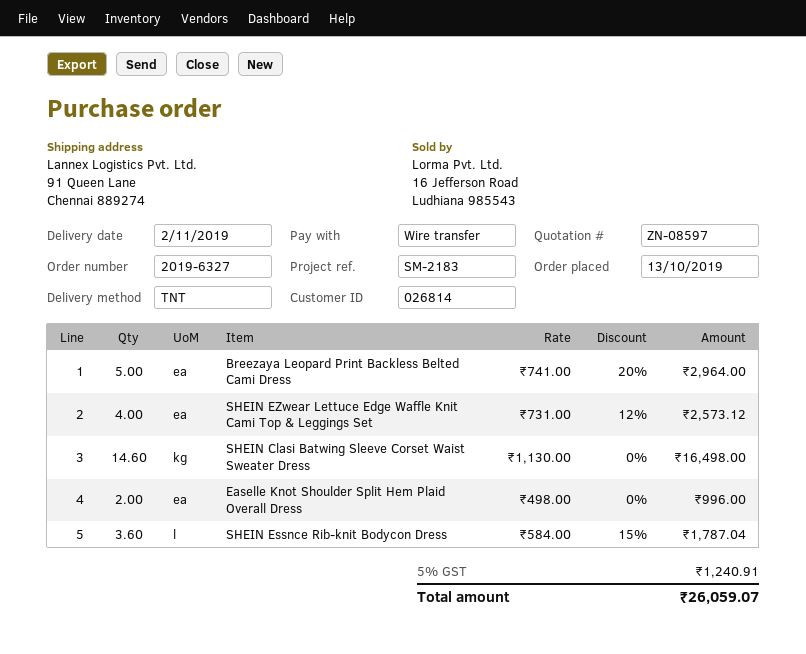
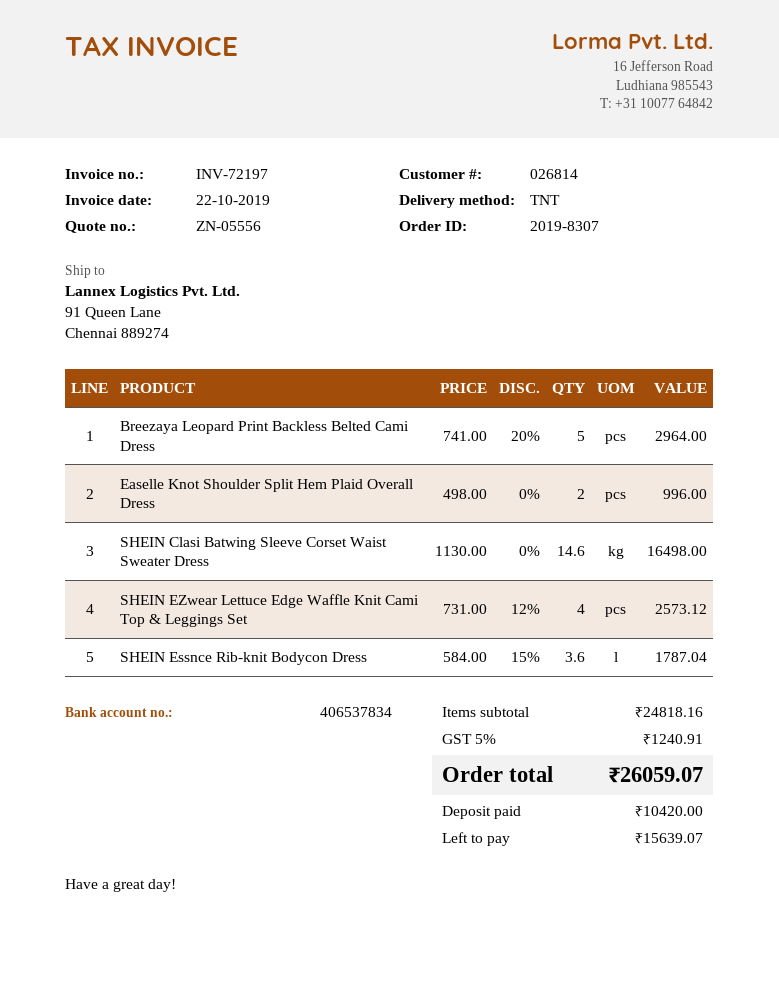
quote number: ZN-08597 -> ZN-05556
order number: 2019-6327 -> 2019-8307

